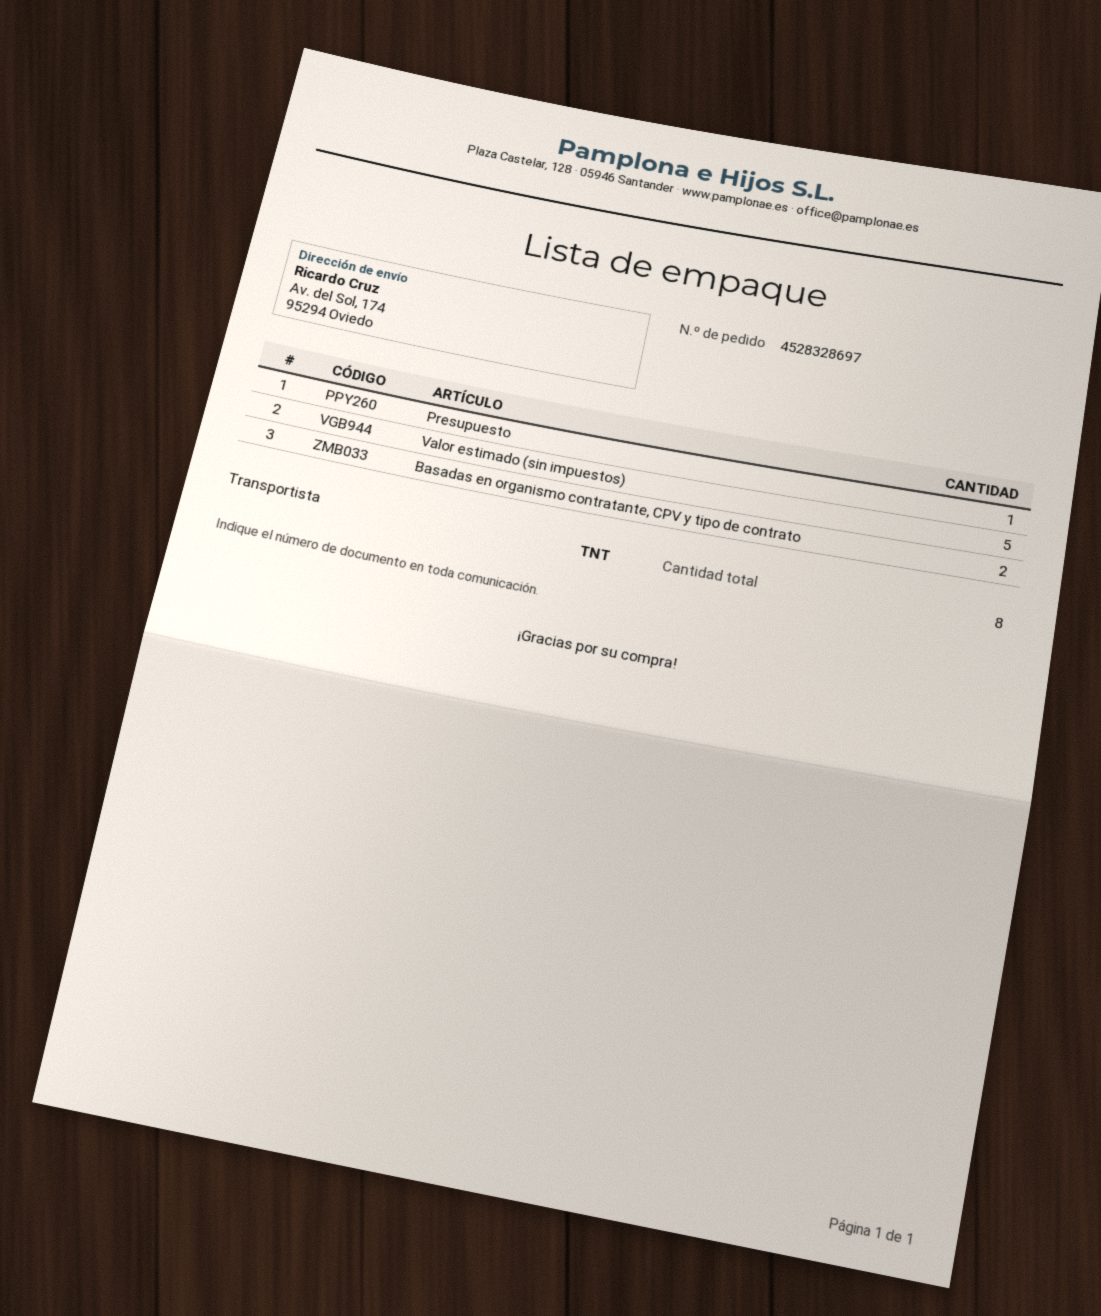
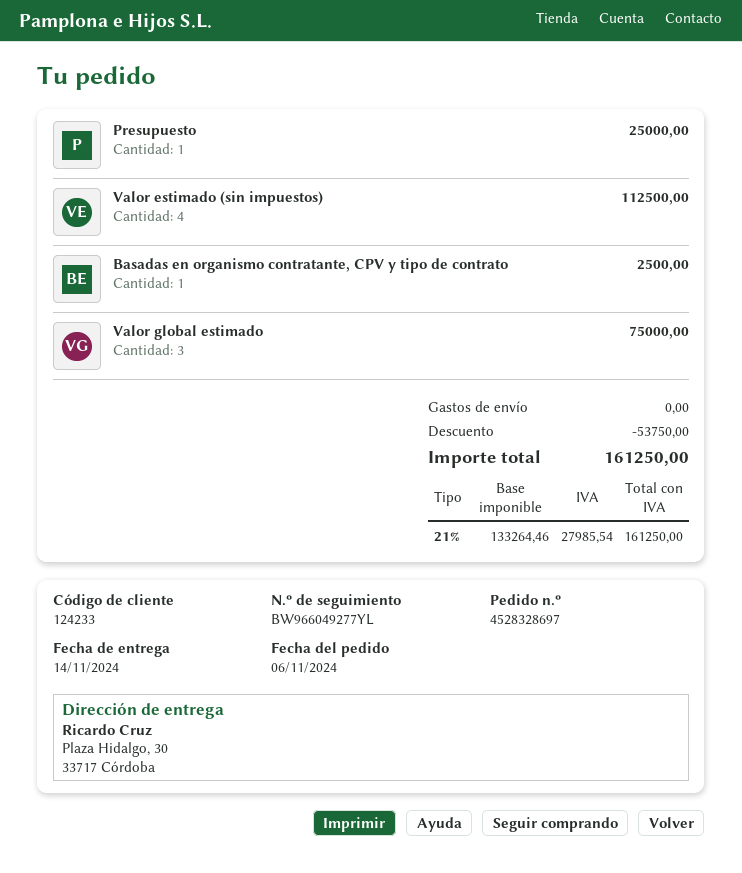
ship to: Av. del Sol, 174, 95294 Oviedo -> Plaza Hidalgo, 30, 33717 Córdoba
Valor estimado (sin impuestos): 5 -> 4
Basadas en organismo contratante, CPV y tipo de contrato: 2 -> 1
Valor global estimado: none -> 3

